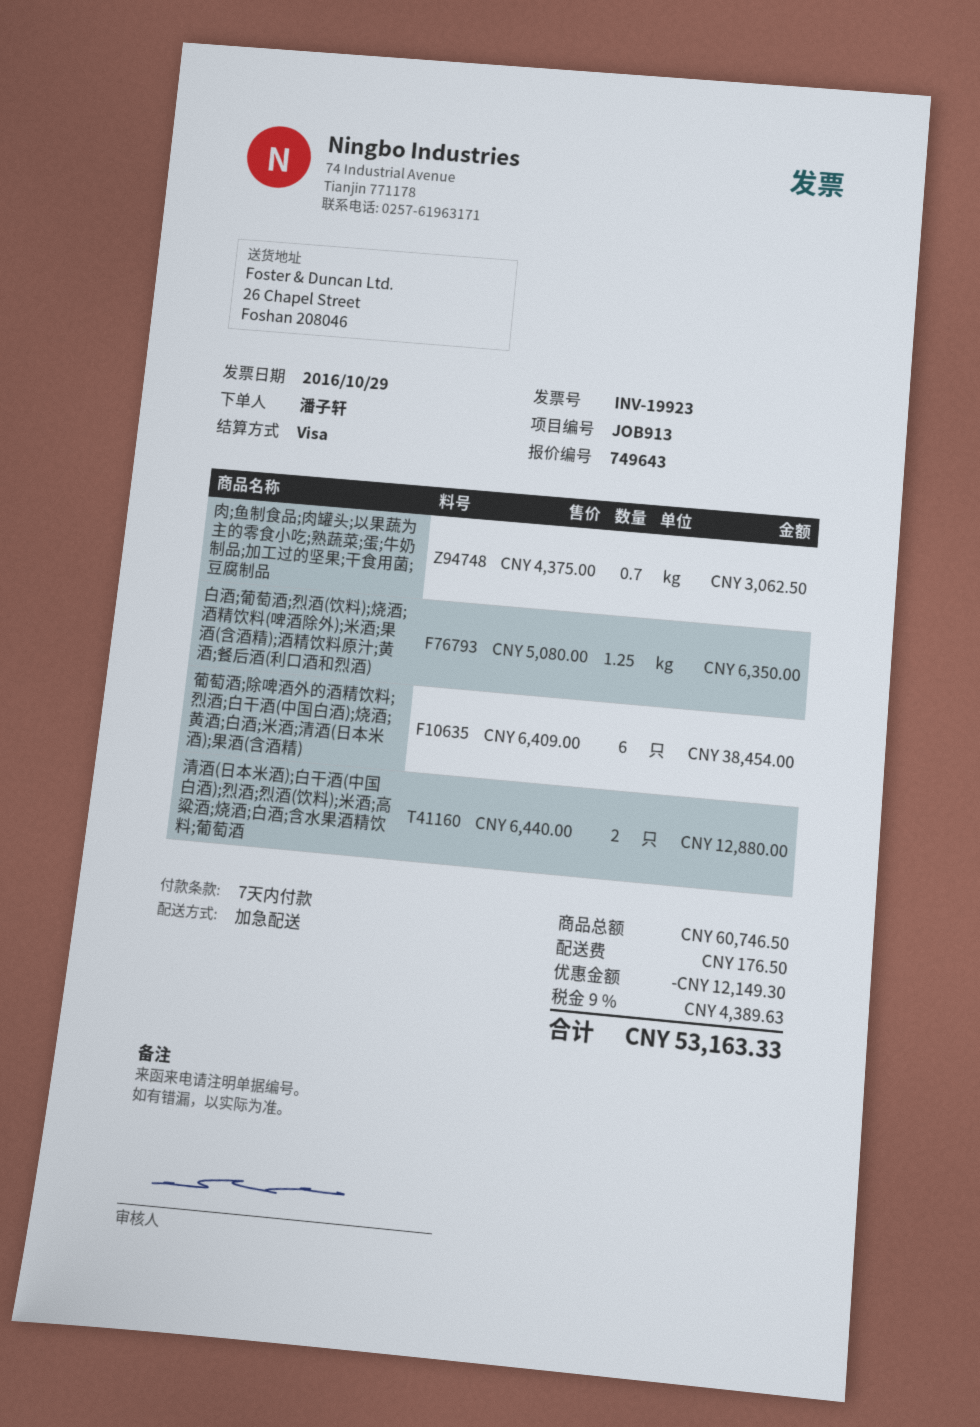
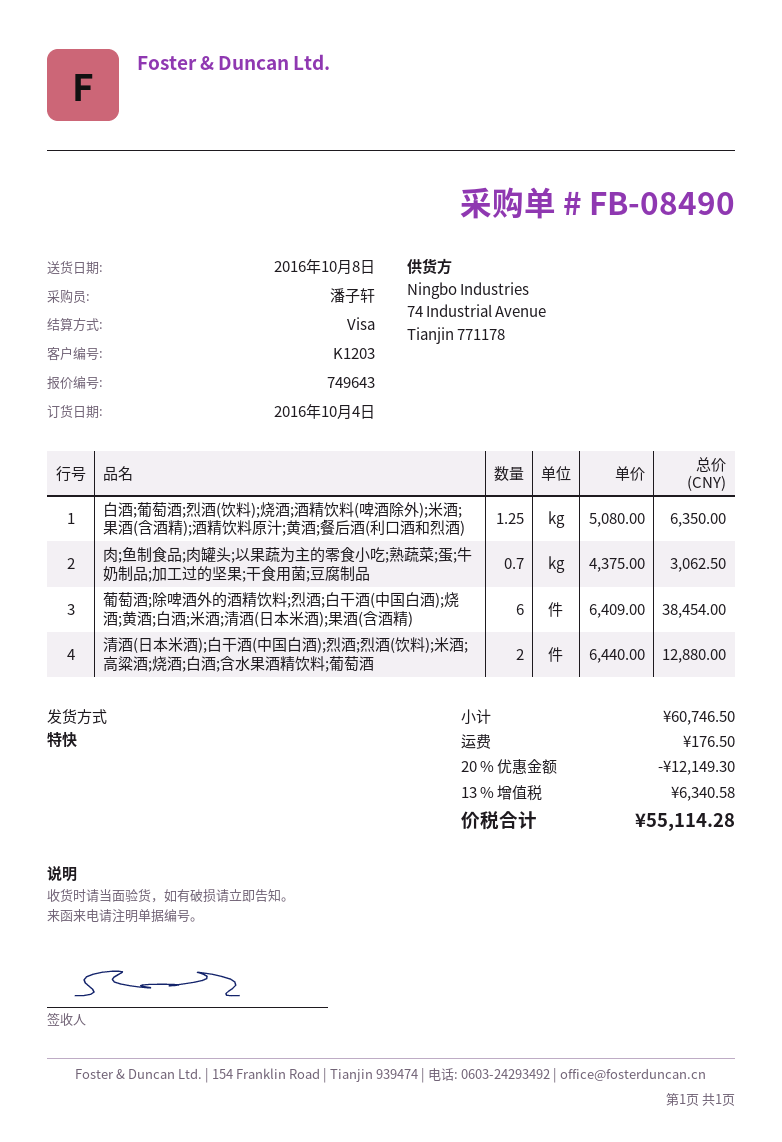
tax: 9% = 4389.63 -> 13% = 6340.58
total: 53163.33 -> 55114.28

